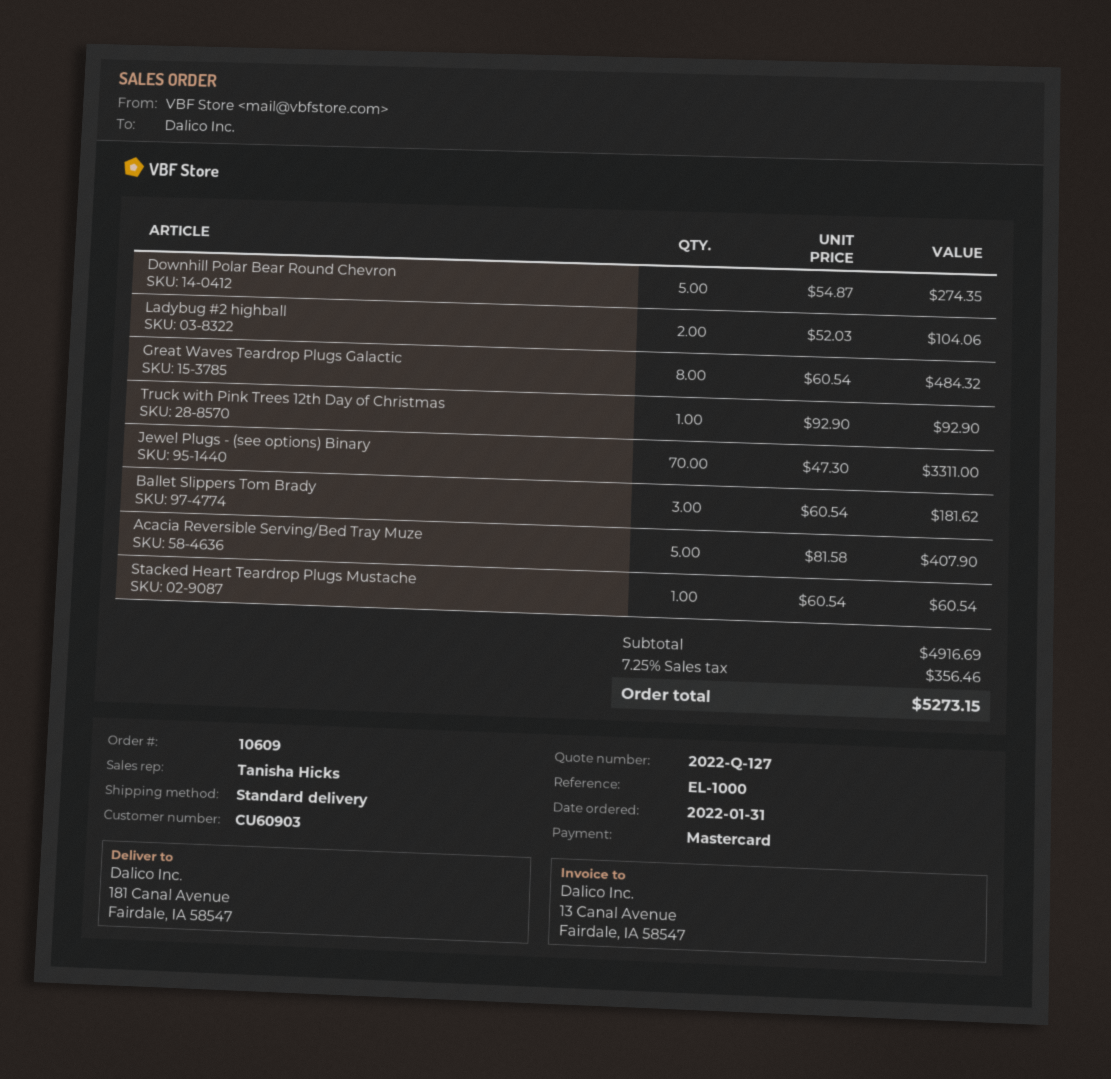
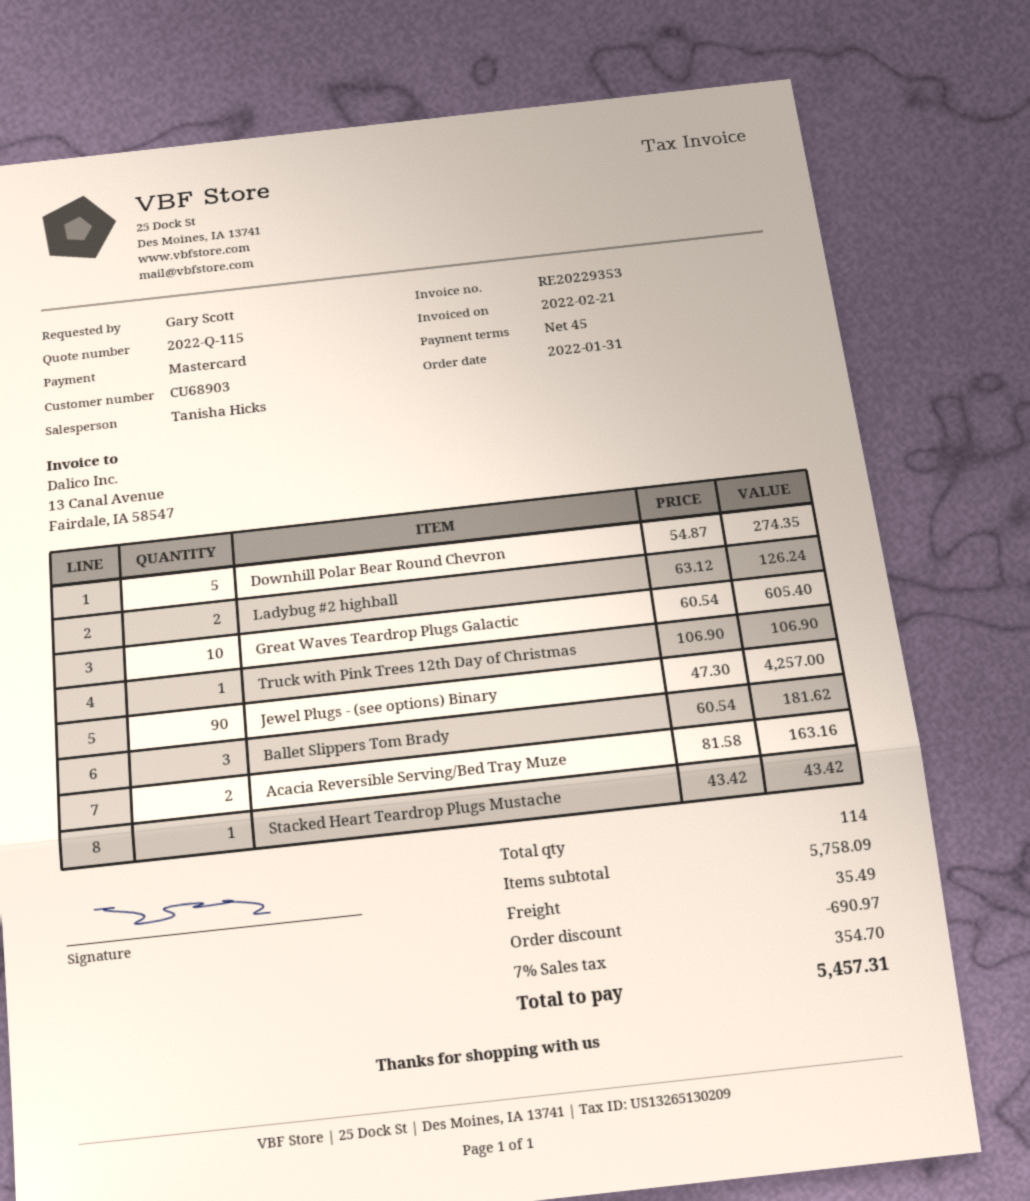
quote number: 2022-Q-127 -> 2022-Q-115
customer number: CU60903 -> CU68903
Ladybug #2 highball: 2 x 52.03 = 104.06 -> 2 x 63.12 = 126.24
Great Waves Teardrop Plugs Galactic: 8 x 60.54 = 484.32 -> 10 x 60.54 = 605.40
Truck with Pink Trees 12th Day of Christmas: 1 x 92.90 = 92.90 -> 1 x 106.90 = 106.90
Jewel Plugs - (see options) Binary: 70 x 47.30 = 3311.00 -> 90 x 47.30 = 4257.00
Acacia Reversible Serving/Bed Tray Muze: 5 x 81.58 = 407.90 -> 2 x 81.58 = 163.16
Stacked Heart Teardrop Plugs Mustache: 1 x 60.54 = 60.54 -> 1 x 43.42 = 43.42
subtotal: 4916.69 -> 5758.09
discount: none -> 690.97
shipping: none -> 35.49
tax: 7.25% = 356.46 -> 7% = 354.70
total: 5273.15 -> 5457.31

